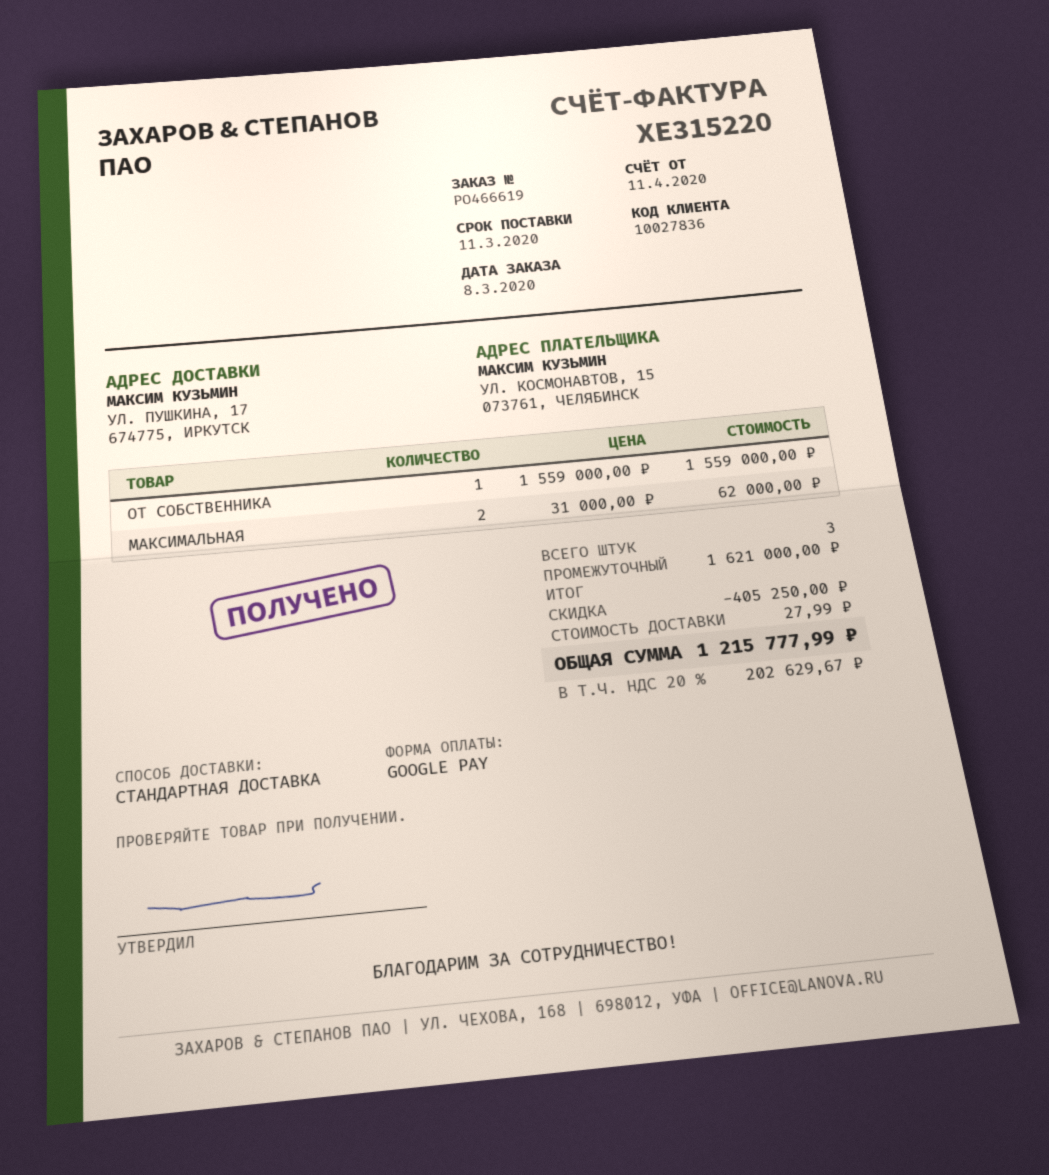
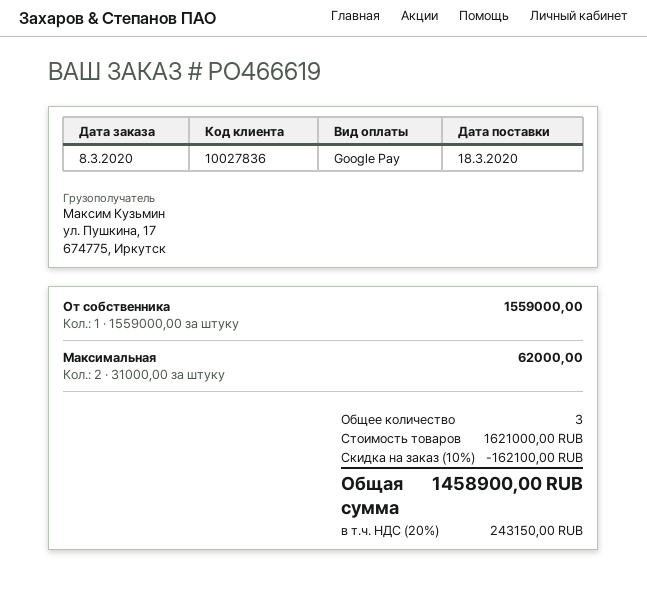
delivery date: 2020-03-11 -> 2020-03-18
discount: 405250.00 -> 162100.00
shipping: 27.99 -> none
tax: 20% = 202629.67 -> 20% = 243150.00
total: 1215777.99 -> 1458900.00

